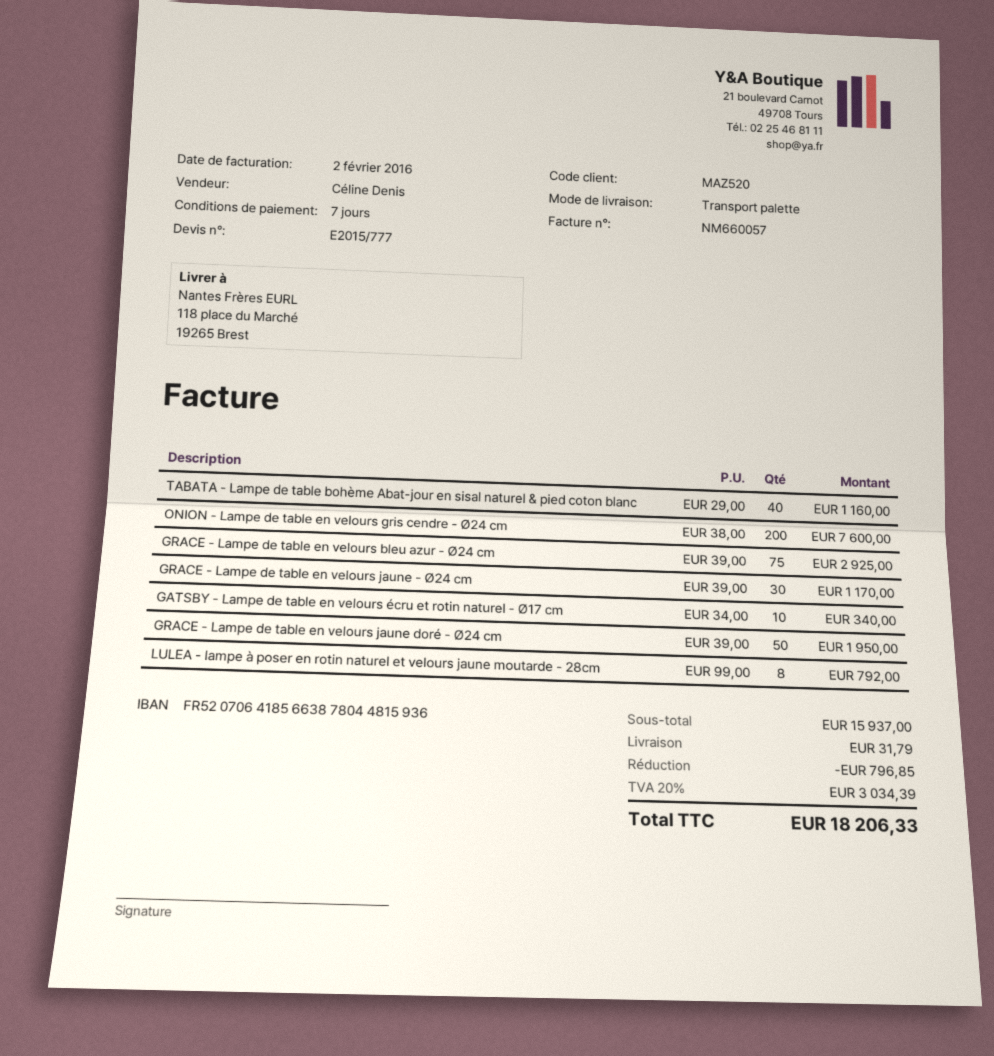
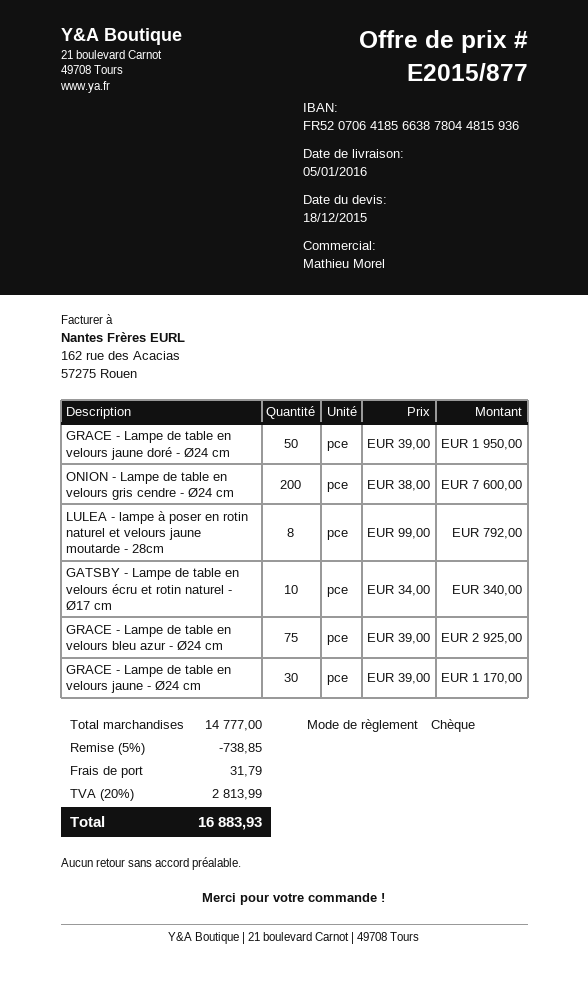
quote number: E2015/777 -> E2015/877
sales rep: Céline Denis -> Mathieu Morel
TABATA - Lampe de table bohème Abat-jour en sisal naturel & pied coton blanc: 40 x 29.00 = 1160.00 -> none
subtotal: 15937.00 -> 14777.00
discount: 796.85 -> 738.85
tax: 20% = 3034.39 -> 20% = 2813.99
total: 18206.33 -> 16883.93

